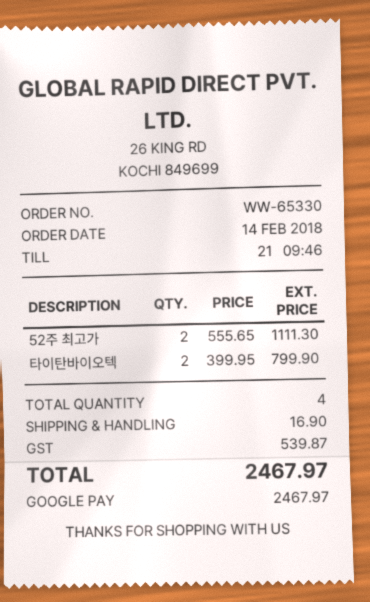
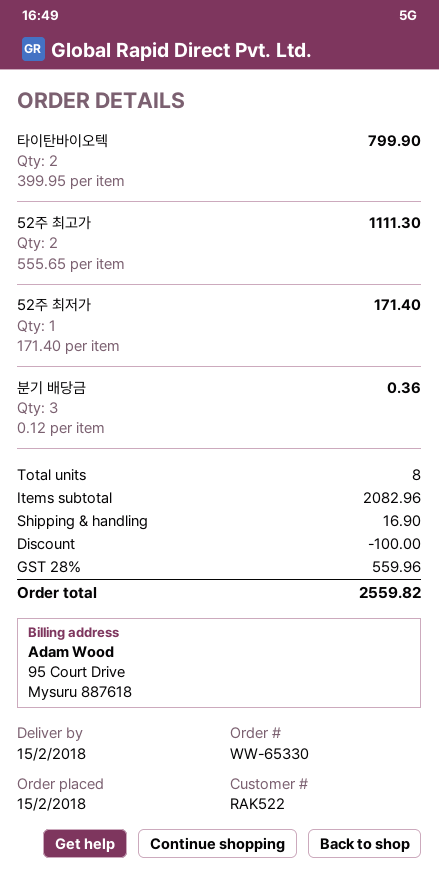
order date: 2018-02-14 -> 2018-02-15
52주 최저가: none -> 1 x 171.40 = 171.40
분기 배당금: none -> 3 x 0.12 = 0.36
total quantity: 4 -> 8
discount: none -> 100.00
tax: 539.87 -> 559.96
total: 2467.97 -> 2559.82

